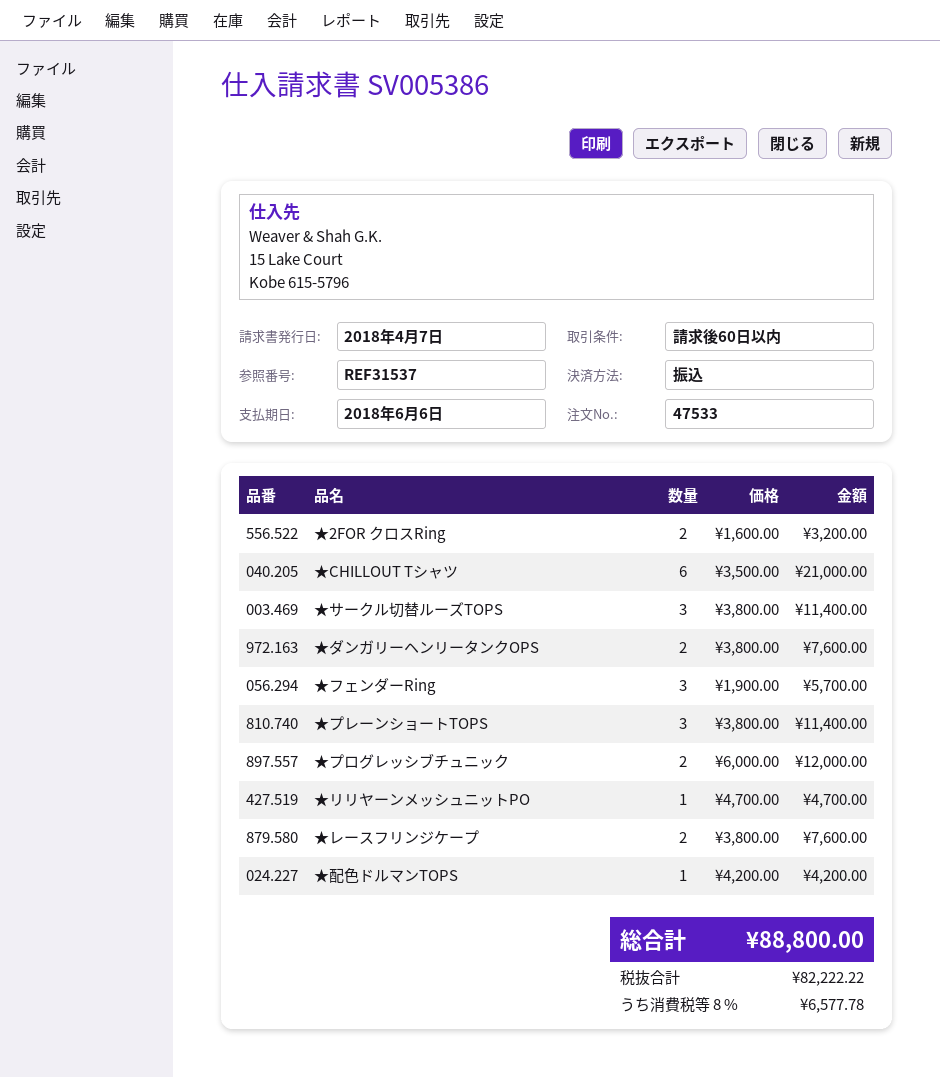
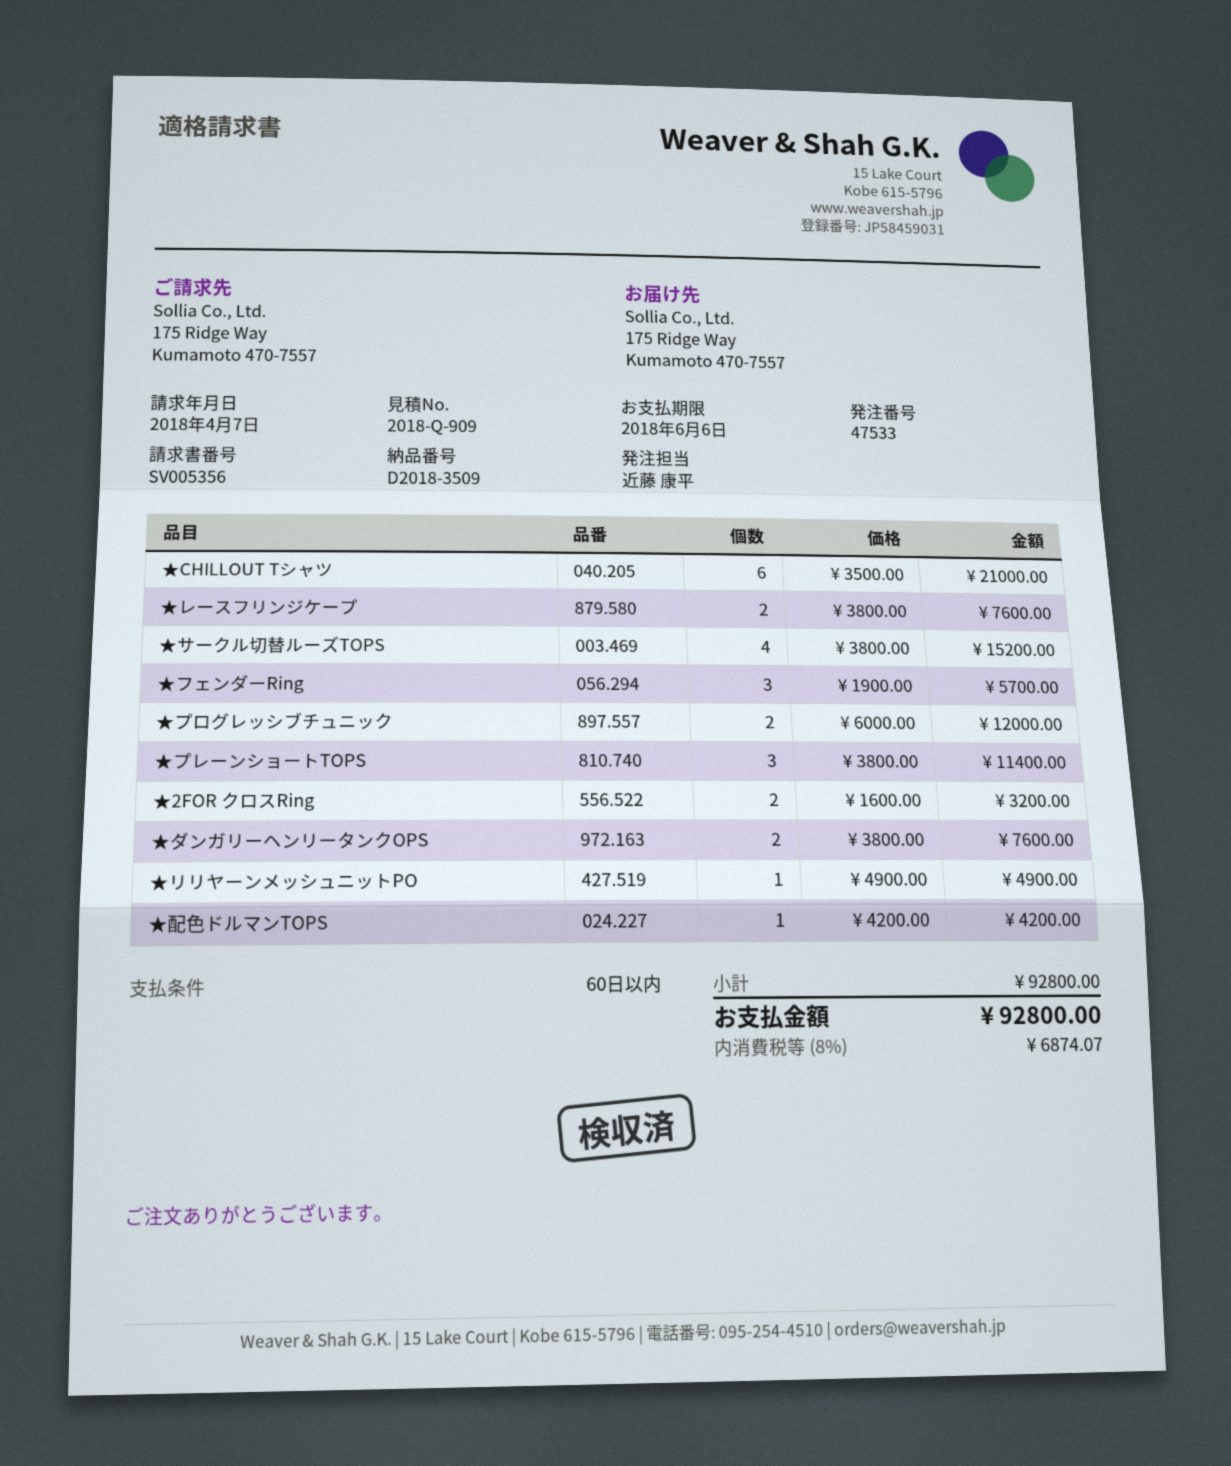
invoice number: SV005386 -> SV005356
★サークル切替ルーズTOPS: 3 x 3800.00 = 11400.00 -> 4 x 3800.00 = 15200.00
★リリヤーンメッシュニットPO: 1 x 4700.00 = 4700.00 -> 1 x 4900.00 = 4900.00
tax: 8% = 6577.78 -> 8% = 6874.07
total: 88800.00 -> 92800.00

